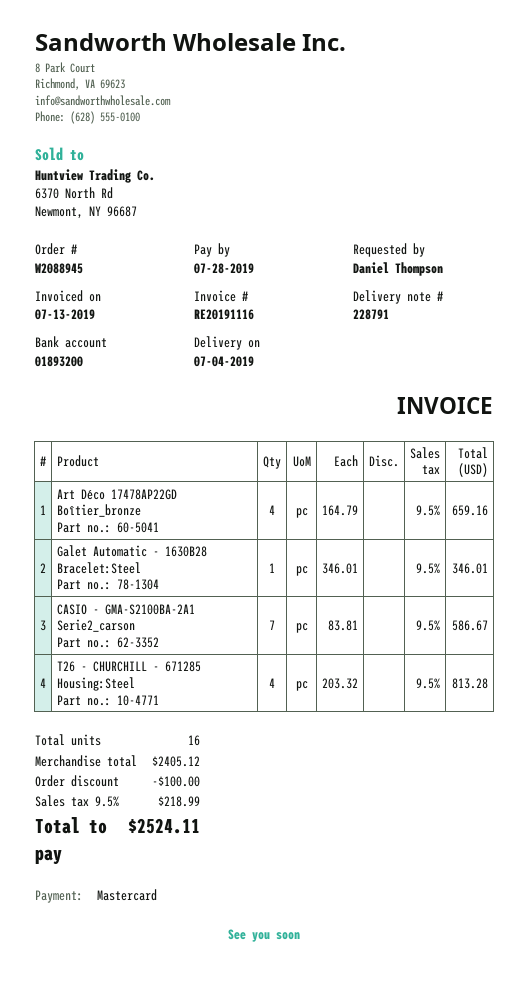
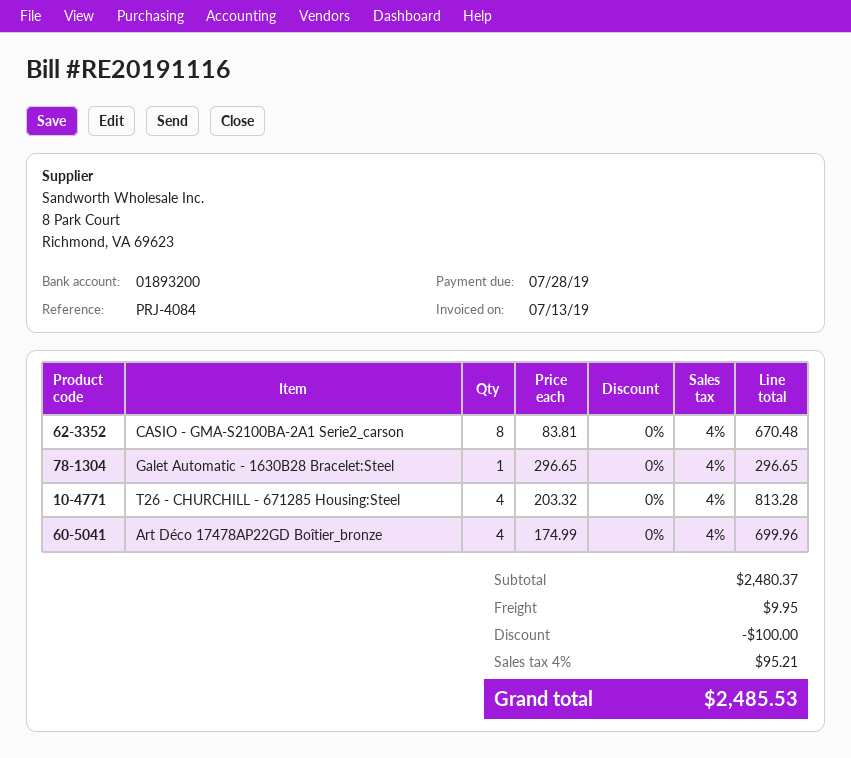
Art Déco 17478AP22GD Boîtier_bronze: 4 x 164.79 = 659.16 -> 4 x 174.99 = 699.96
Galet Automatic - 1630B28 Bracelet:Steel: 1 x 346.01 = 346.01 -> 1 x 296.65 = 296.65
CASIO - GMA-S2100BA-2A1 Serie2_carson: 7 x 83.81 = 586.67 -> 8 x 83.81 = 670.48
subtotal: 2405.12 -> 2480.37
shipping: none -> 9.95
tax: 9.5% = 218.99 -> 4% = 95.21
total: 2524.11 -> 2485.53

